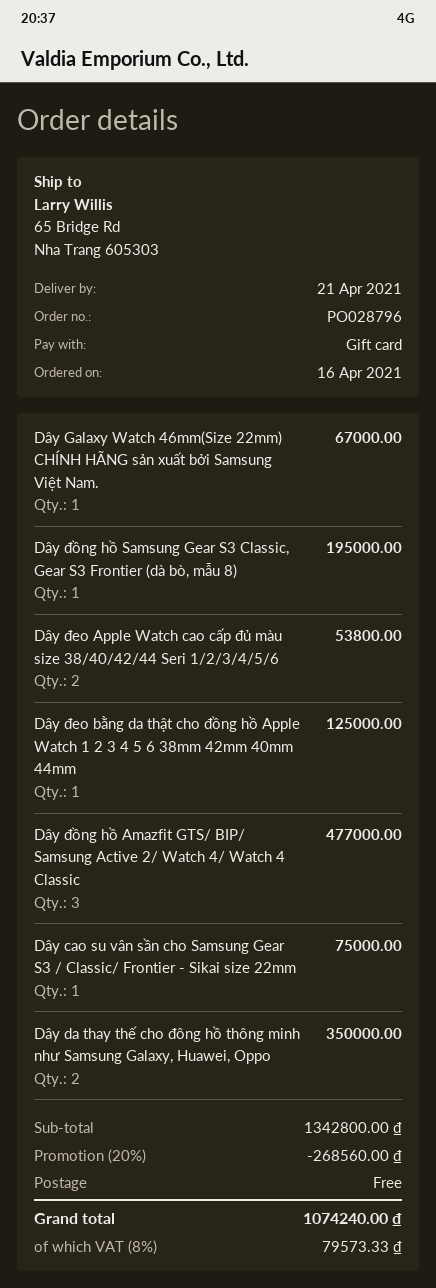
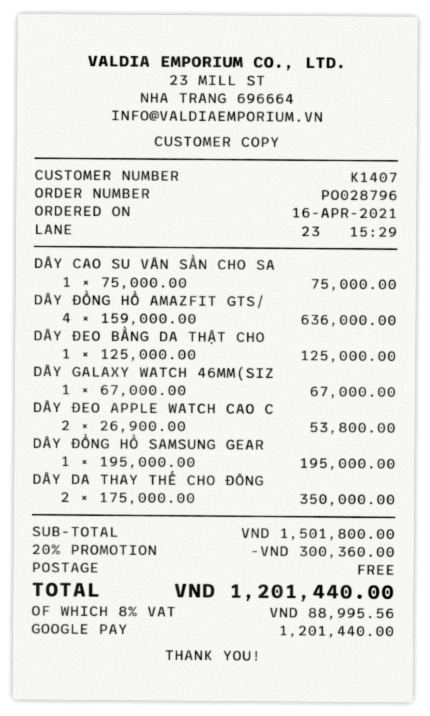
payment method: gift card -> Google Pay
Dây đồng hồ Amazfit GTS/ BIP/ Samsung Active 2/ Watch 4/ Watch 4 Classic: 3 for 477000.00 -> 4 for 636000.00
subtotal: 1342800.00 -> 1501800.00
discount: 20% = 268560.00 -> 20% = 300360.00
tax: 8% = 79573.33 -> 8% = 88995.56
total: 1074240.00 -> 1201440.00

